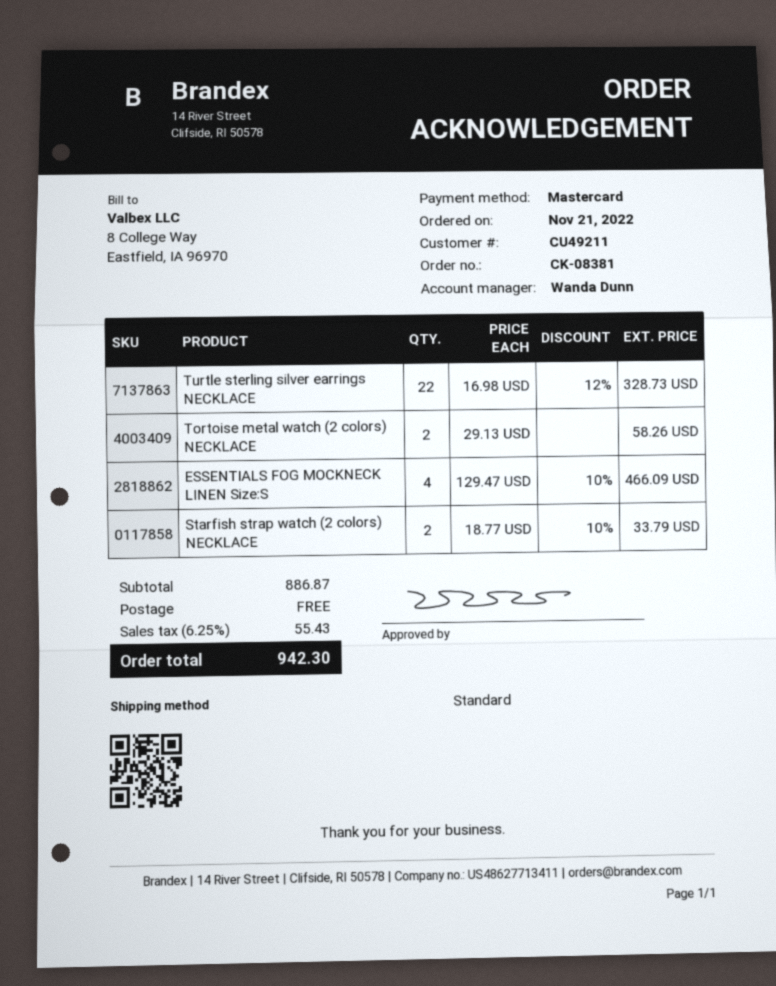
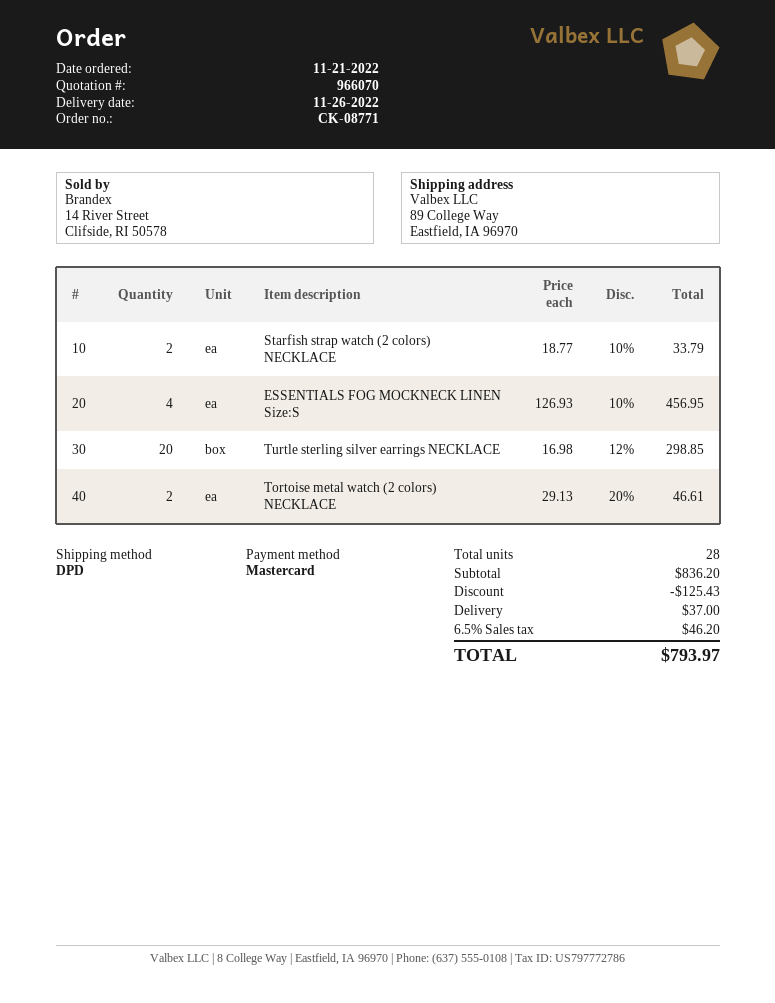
order number: CK-08381 -> CK-08771
shipping method: standard -> DPD
Turtle sterling silver earrings NECKLACE: 22 x 16.98 - 12% = 328.73 -> 20 x 16.98 - 12% = 298.85
Tortoise metal watch (2 colors) NECKLACE: 2 x 29.13 = 58.26 -> 2 x 29.13 - 20% = 46.61
ESSENTIALS FOG MOCKNECK LINEN Size:S: 4 x 129.47 - 10% = 466.09 -> 4 x 126.93 - 10% = 456.95
subtotal: 886.87 -> 836.20
discount: none -> 125.43
shipping: 0.00 -> 37.00
tax: 6.25% = 55.43 -> 6.5% = 46.20
total: 942.30 -> 793.97

